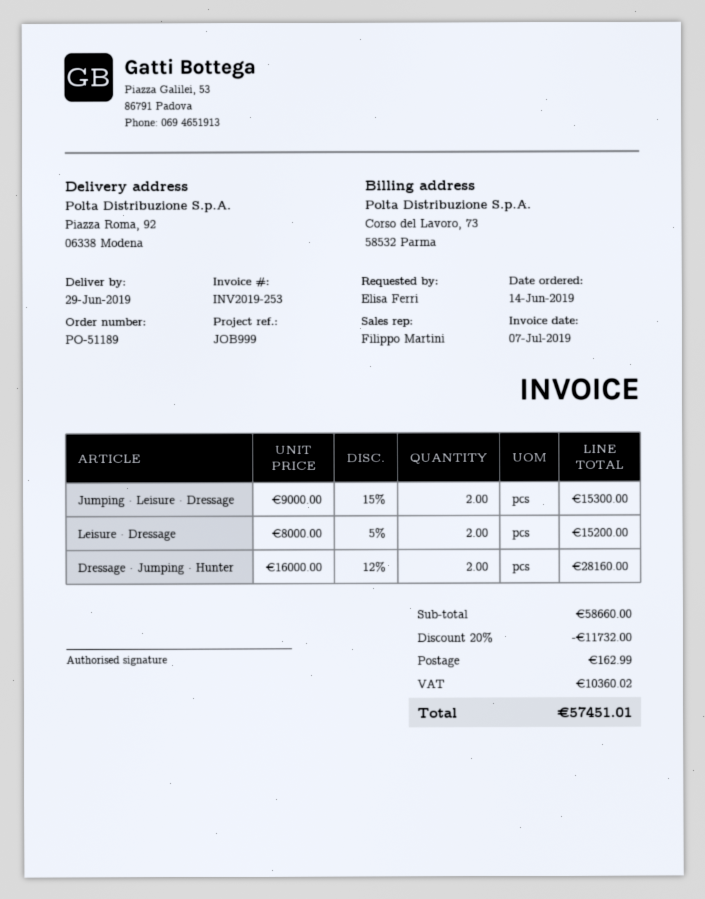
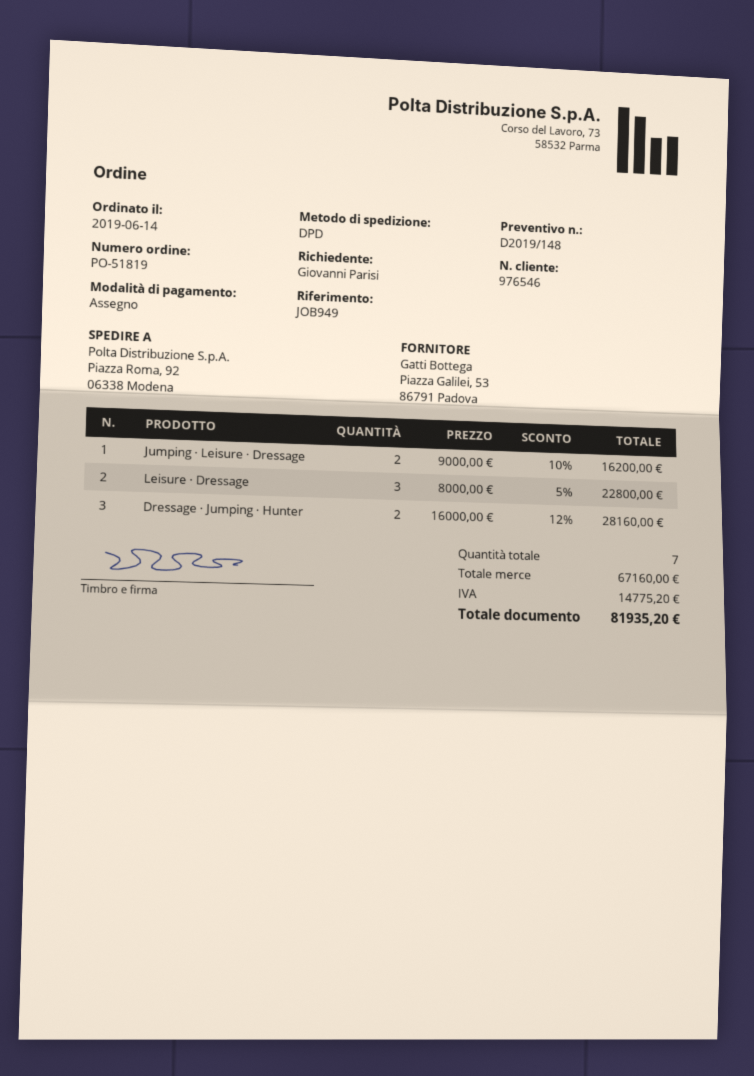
order number: PO-51189 -> PO-51819
reference: JOB999 -> JOB949
ordered by: Elisa Ferri -> Giovanni Parisi
Jumping · Leisure · Dressage: 2 x 9000.00 - 15% = 15300.00 -> 2 x 9000.00 - 10% = 16200.00
Leisure · Dressage: 2 x 8000.00 - 5% = 15200.00 -> 3 x 8000.00 - 5% = 22800.00
subtotal: 58660.00 -> 67160.00
discount: 20% = 11732.00 -> none
shipping: 162.99 -> none
tax: 10360.02 -> 14775.20
total: 57451.01 -> 81935.20

